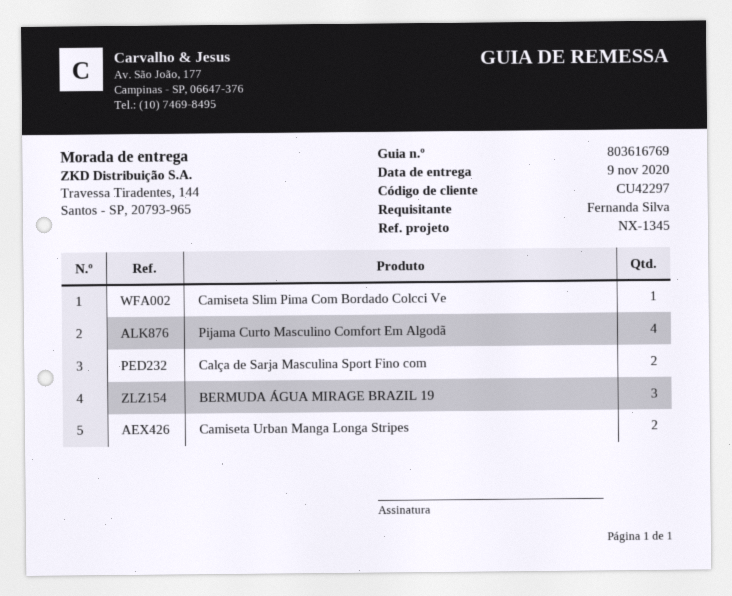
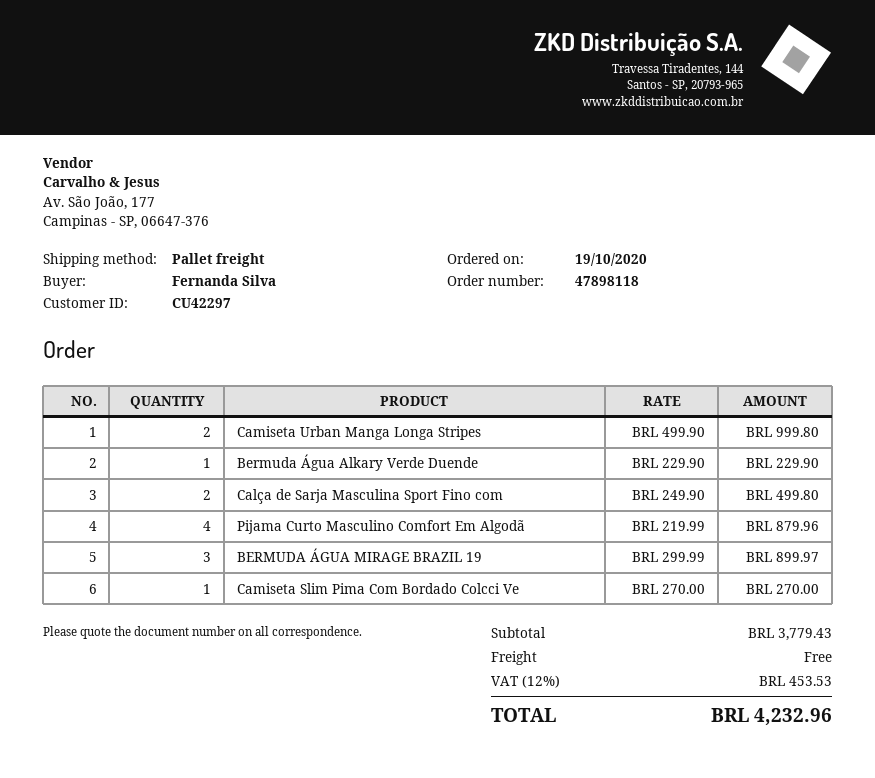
Bermuda Água Alkary Verde Duende: none -> 1

